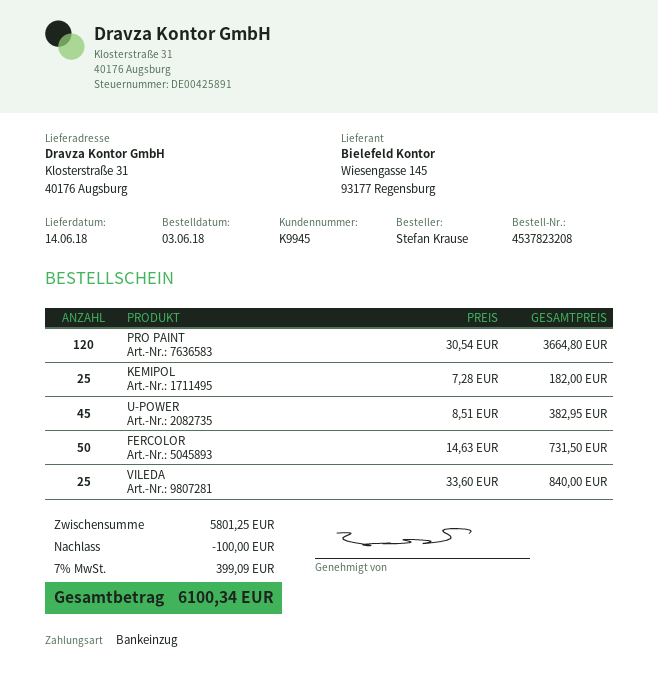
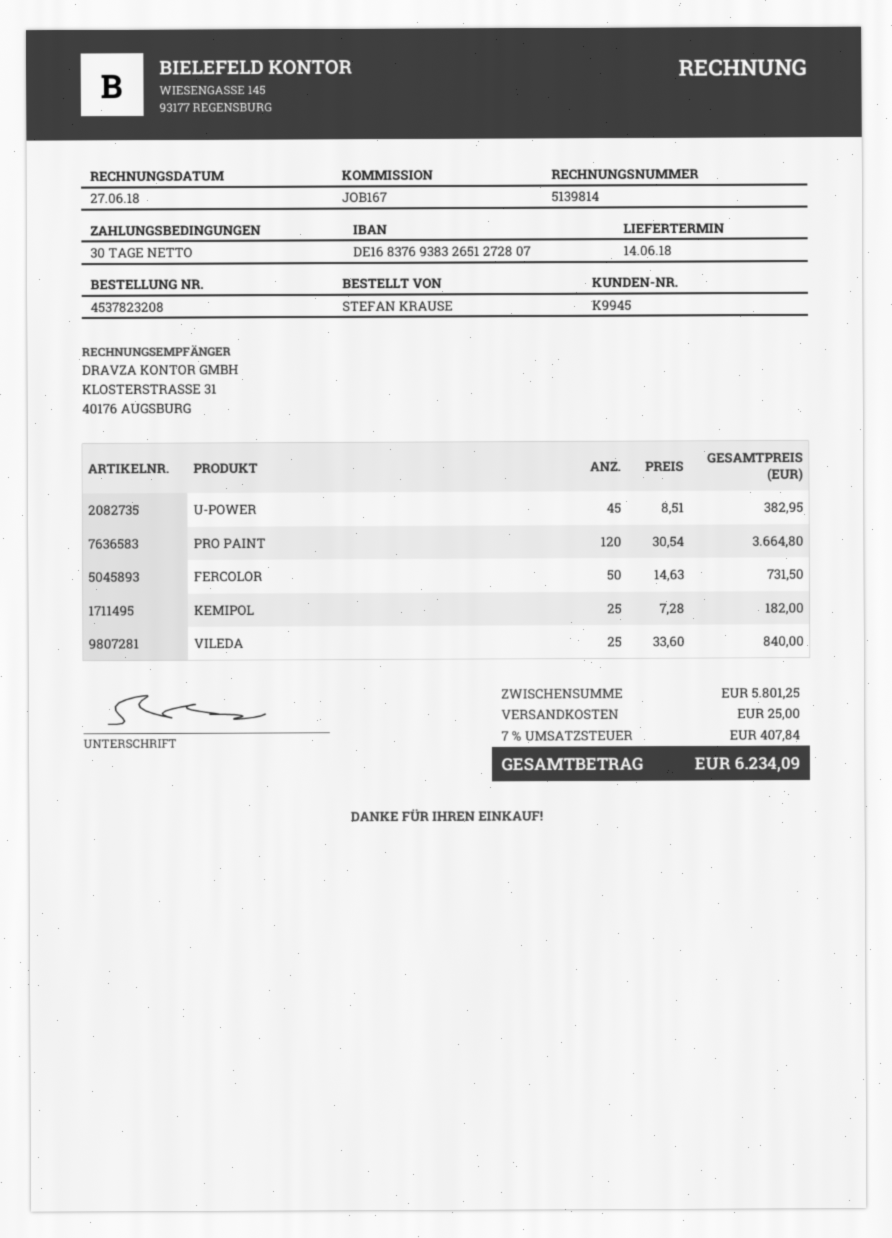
discount: 100.00 -> none
shipping: none -> 25.00
tax: 7% = 399.09 -> 7% = 407.84
total: 6100.34 -> 6234.09

